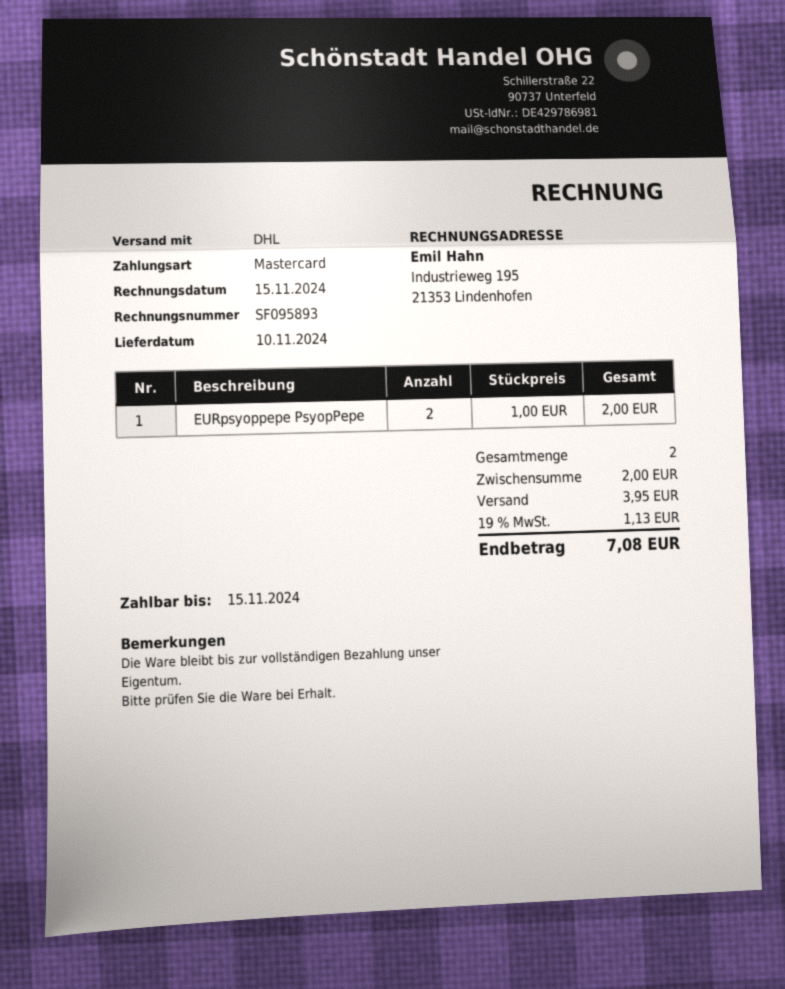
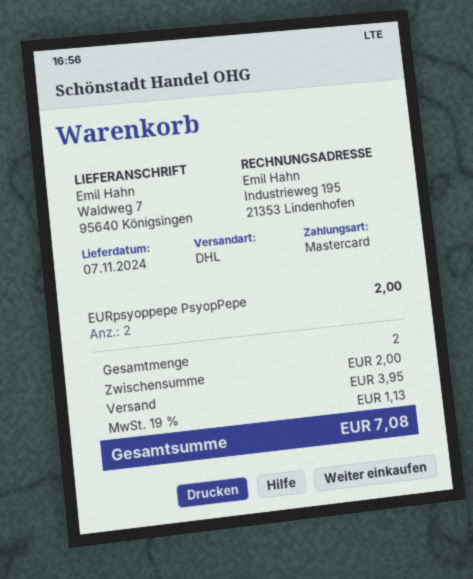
delivery date: 2024-11-10 -> 2024-11-07

